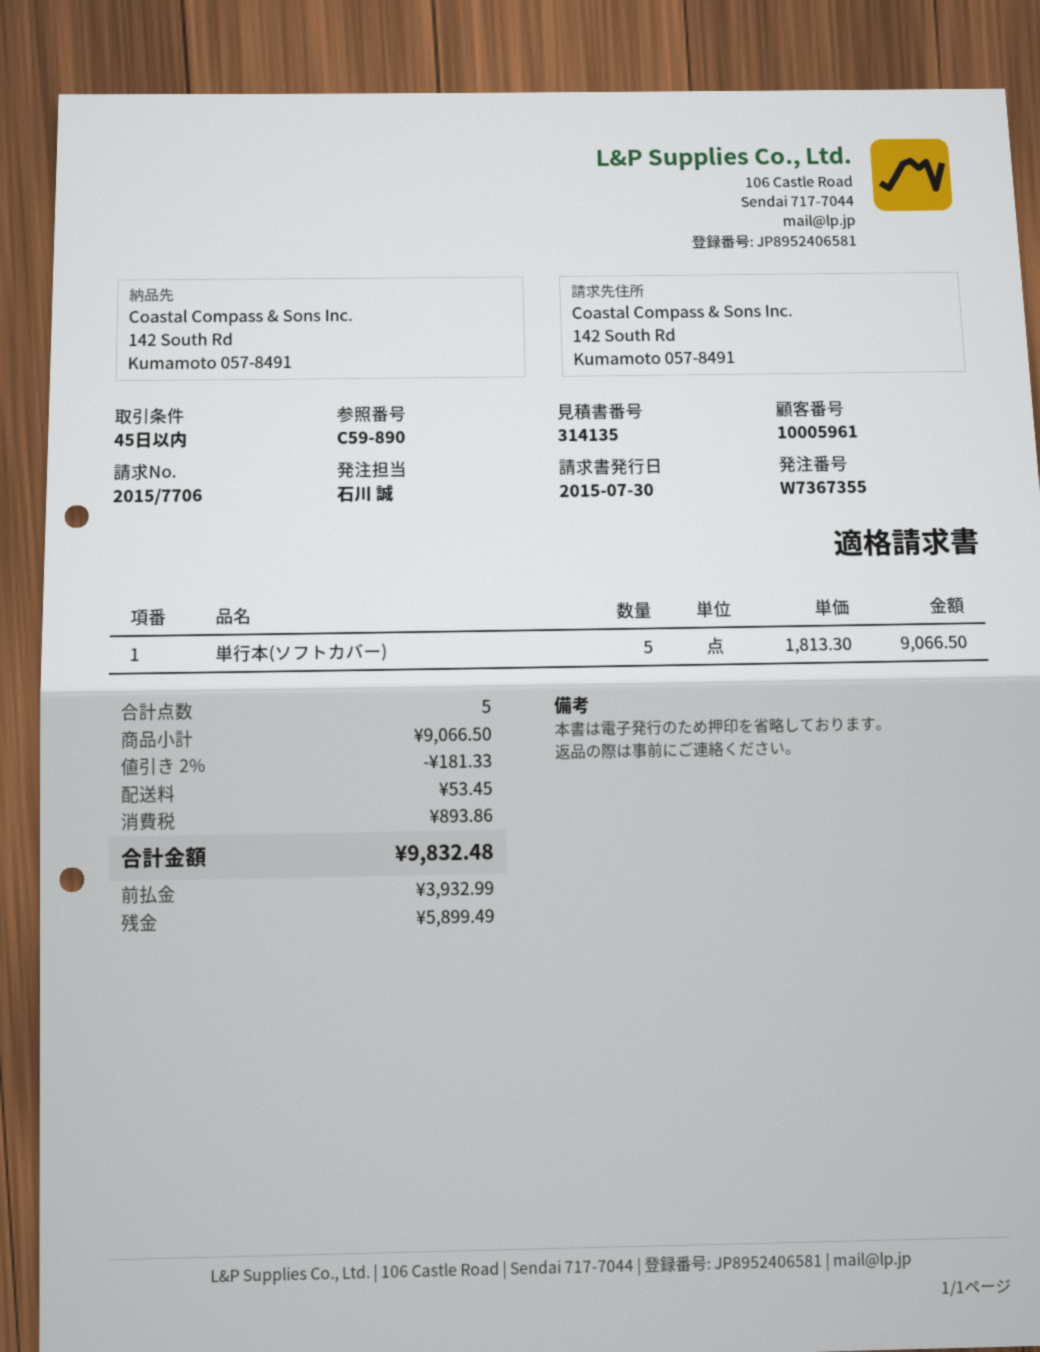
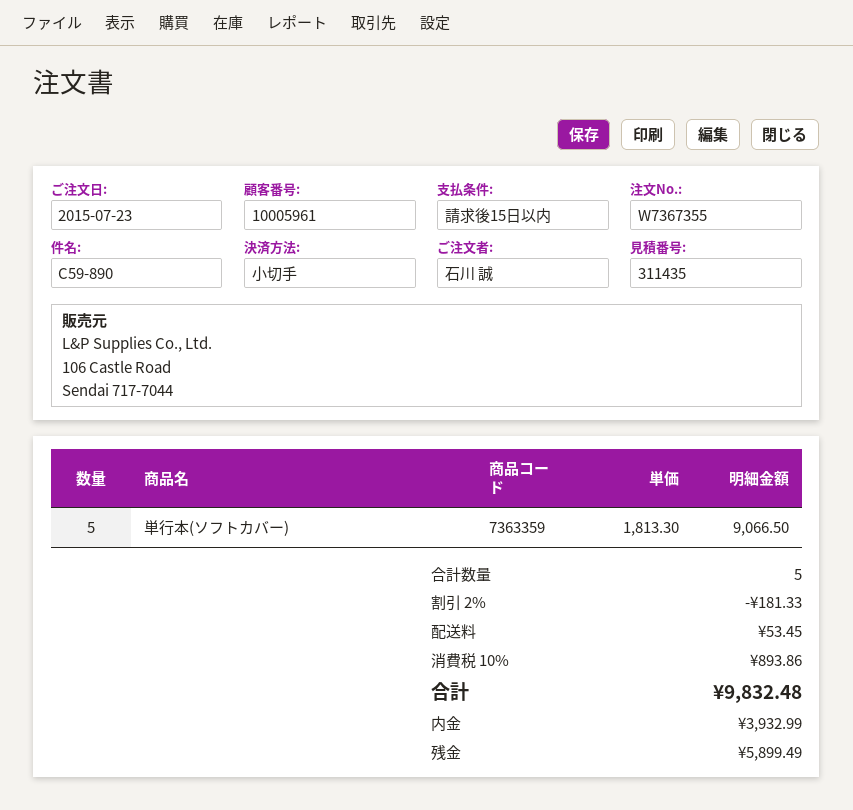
quote number: 314135 -> 311435
payment terms: 45 days -> 15 days

